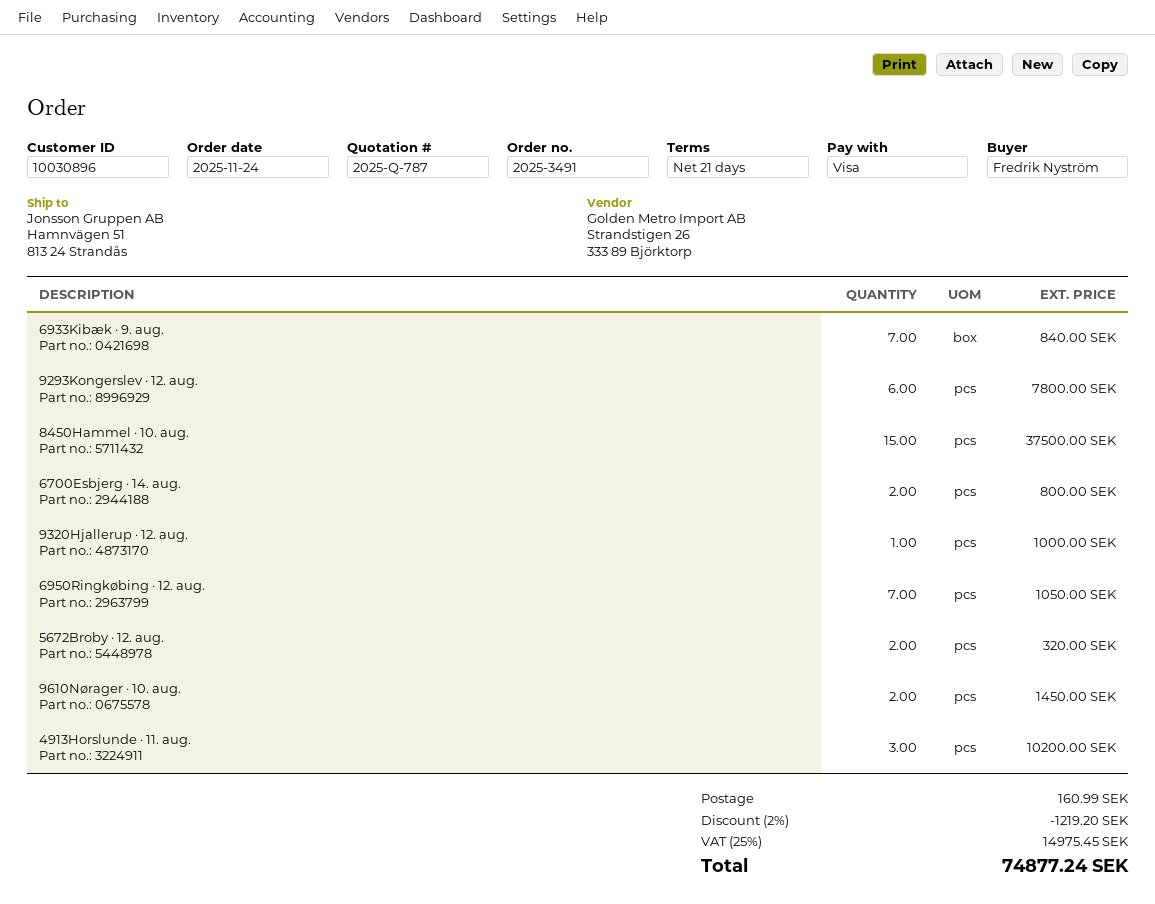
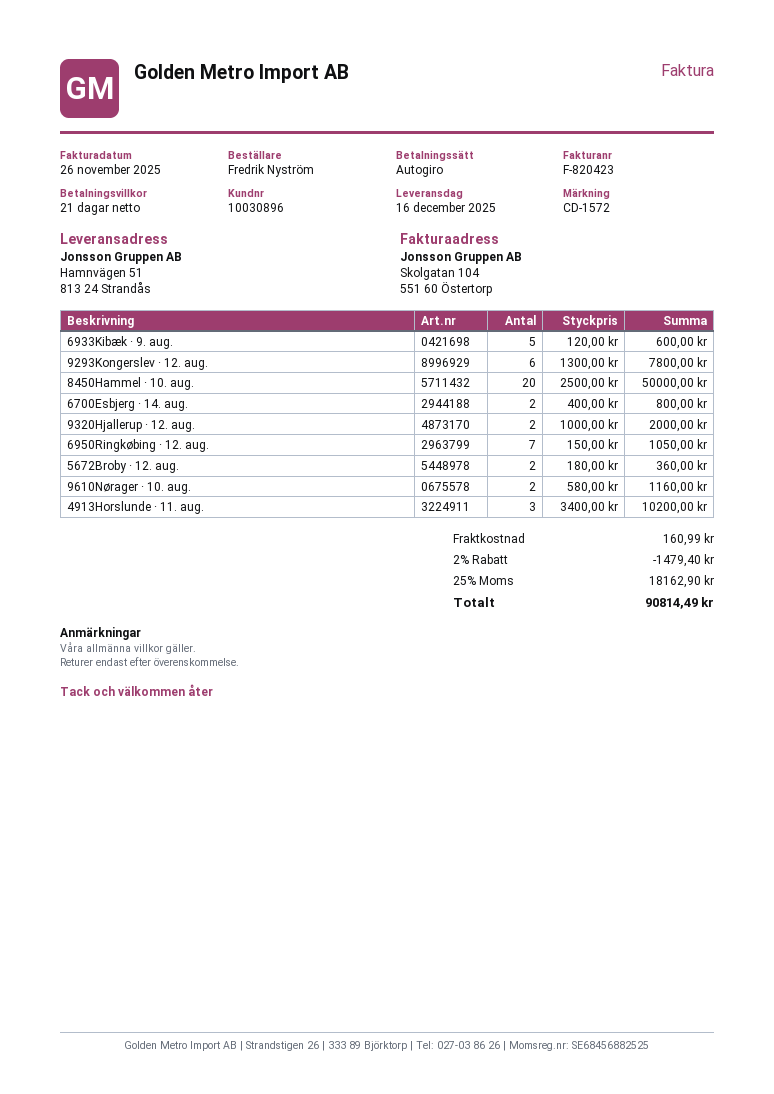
payment method: Visa -> direct debit
6933Kibæk · 9. aug.: 7 for 840.00 -> 5 for 600.00
8450Hammel · 10. aug.: 15 for 37500.00 -> 20 for 50000.00
9320Hjallerup · 12. aug.: 1 for 1000.00 -> 2 for 2000.00
5672Broby · 12. aug.: 2 for 320.00 -> 2 for 360.00
9610Nørager · 10. aug.: 2 for 1450.00 -> 2 for 1160.00
discount: 2% = 1219.20 -> 2% = 1479.40
tax: 25% = 14975.45 -> 25% = 18162.90
total: 74877.24 -> 90814.49

